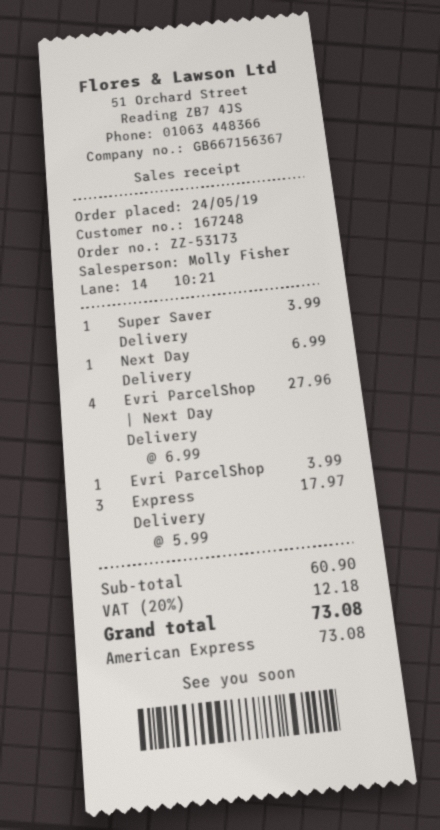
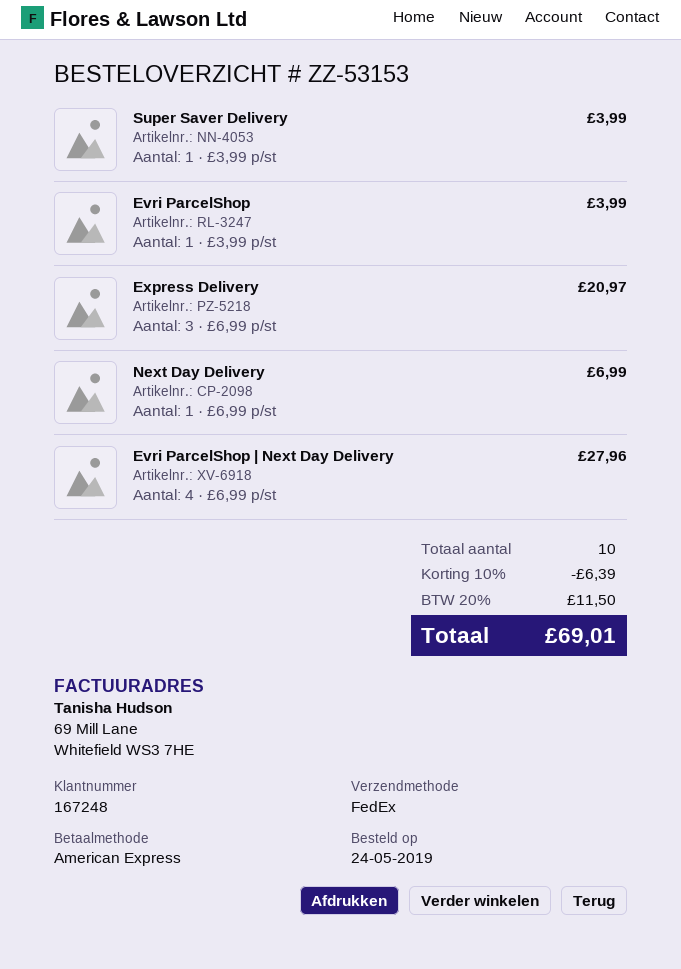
order number: ZZ-53173 -> ZZ-53153
Express Delivery: 3 x 5.99 = 17.97 -> 3 x 6.99 = 20.97
discount: none -> 10% = 6.39
tax: 20% = 12.18 -> 20% = 11.50
total: 73.08 -> 69.01

